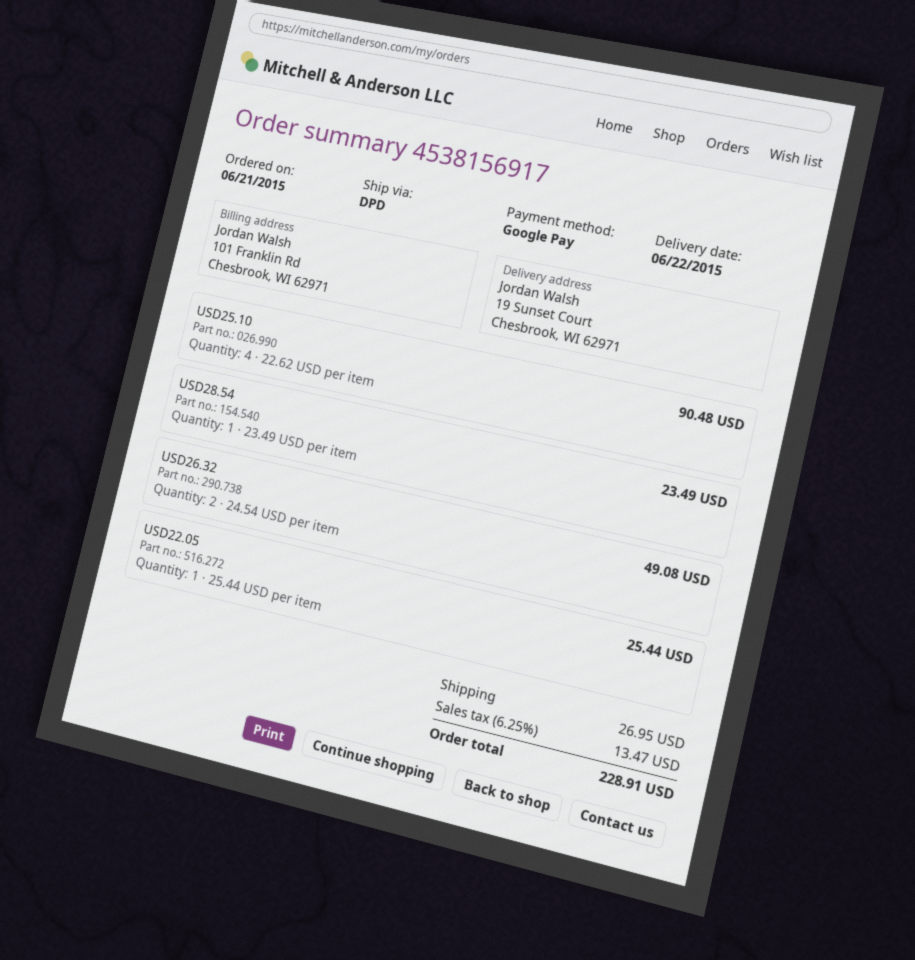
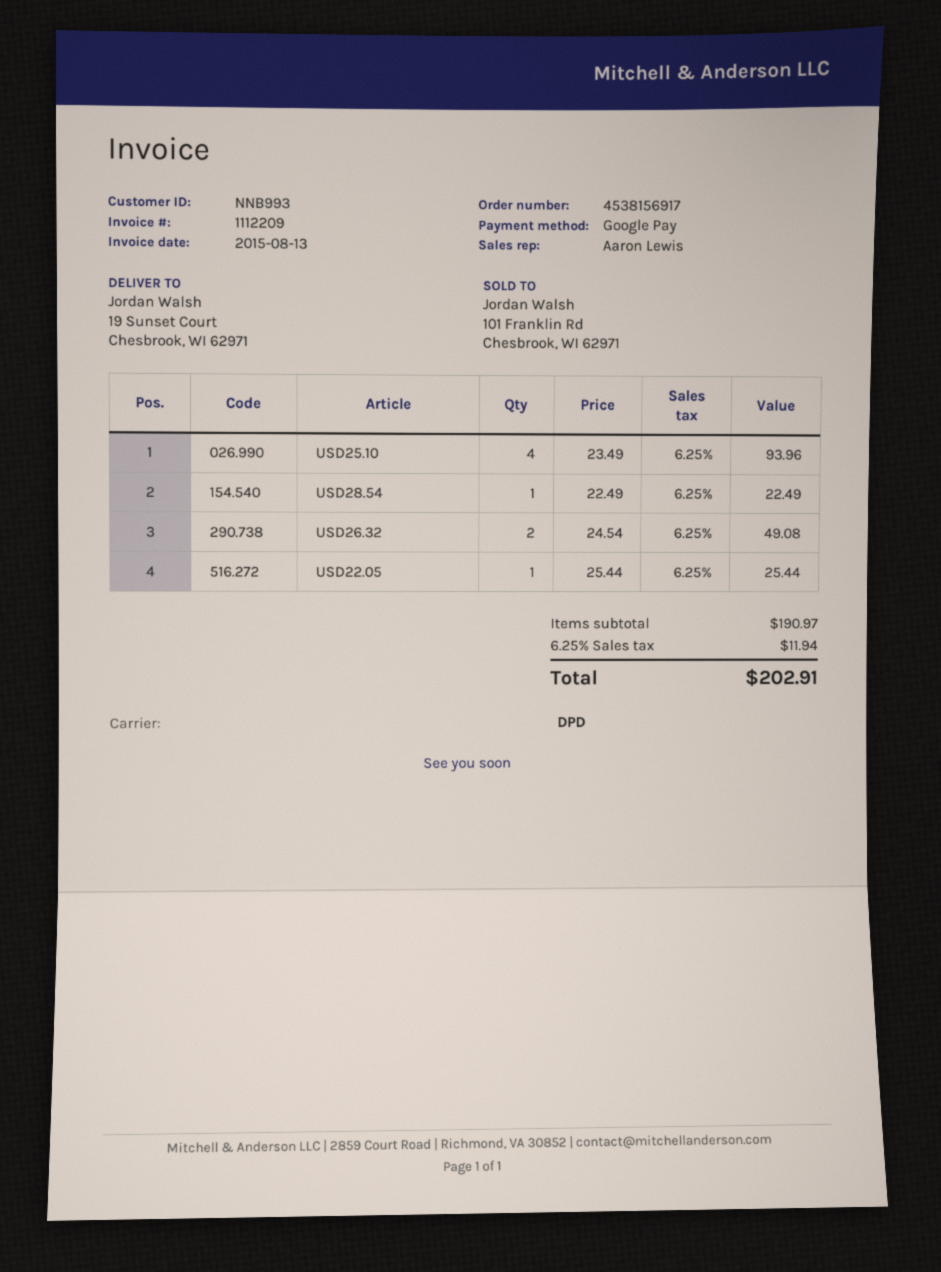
USD25.10: 4 x 22.62 = 90.48 -> 4 x 23.49 = 93.96
USD28.54: 1 x 23.49 = 23.49 -> 1 x 22.49 = 22.49
shipping: 26.95 -> none
tax: 6.25% = 13.47 -> 6.25% = 11.94
total: 228.91 -> 202.91

